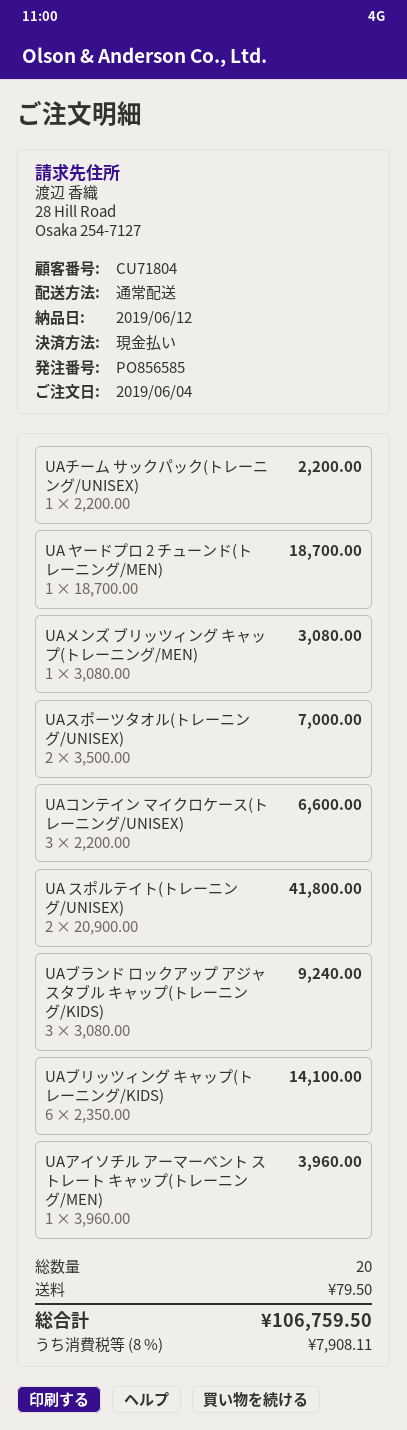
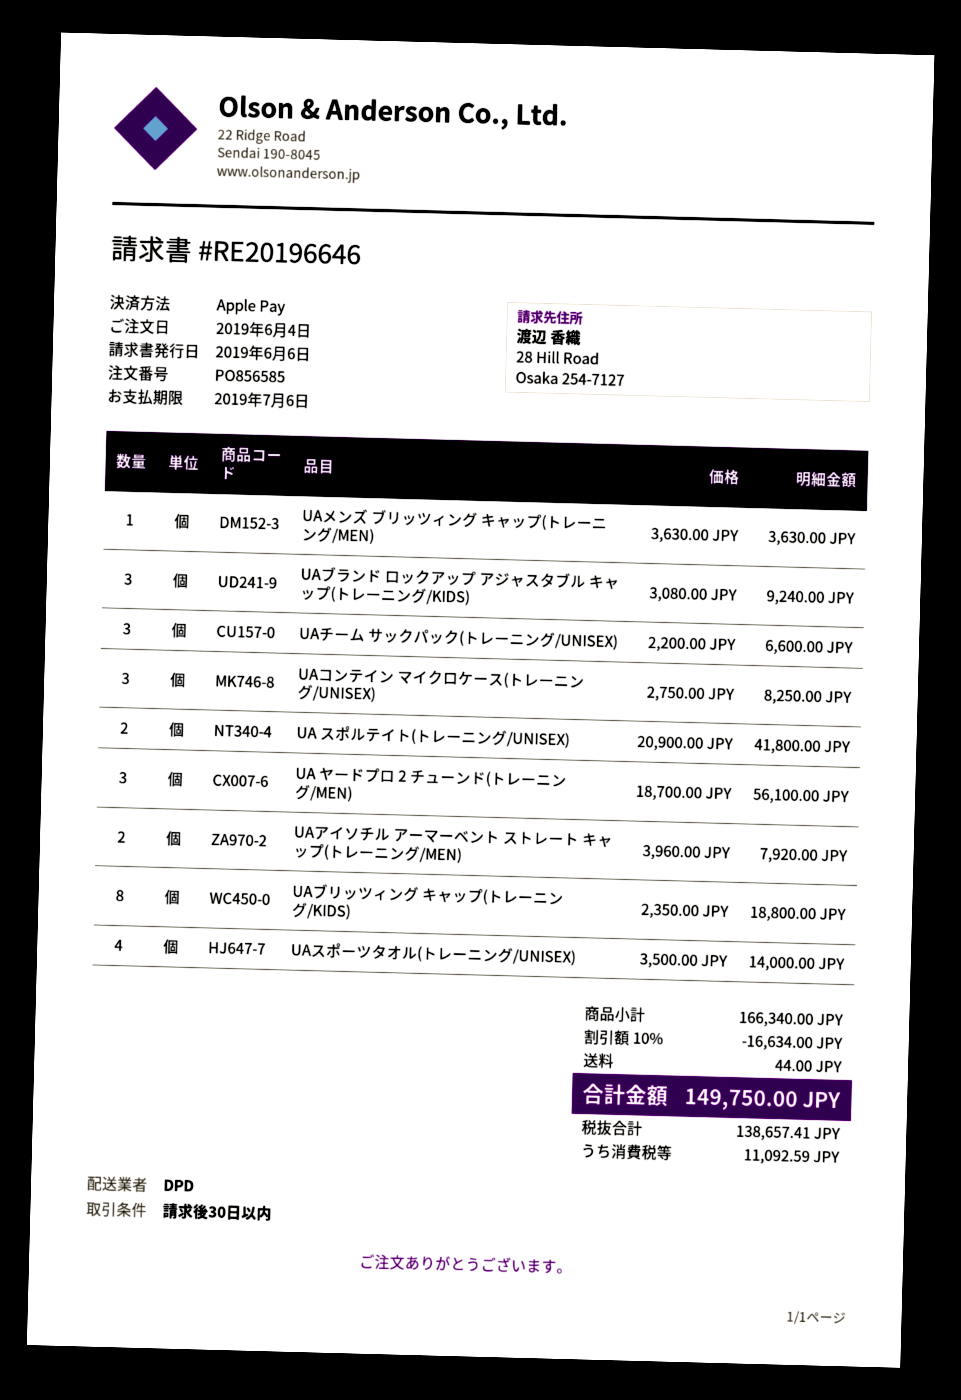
payment method: cash -> Apple Pay
shipping method: standard -> DPD
UAチーム サックパック(トレーニング/UNISEX): 1 x 2200.00 = 2200.00 -> 3 x 2200.00 = 6600.00
UA ヤードプロ 2 チューンド(トレーニング/MEN): 1 x 18700.00 = 18700.00 -> 3 x 18700.00 = 56100.00
UAメンズ ブリッツィング キャップ(トレーニング/MEN): 1 x 3080.00 = 3080.00 -> 1 x 3630.00 = 3630.00
UAスポーツタオル(トレーニング/UNISEX): 2 x 3500.00 = 7000.00 -> 4 x 3500.00 = 14000.00
UAコンテイン マイクロケース(トレーニング/UNISEX): 3 x 2200.00 = 6600.00 -> 3 x 2750.00 = 8250.00
UAブリッツィング キャップ(トレーニング/KIDS): 6 x 2350.00 = 14100.00 -> 8 x 2350.00 = 18800.00
UAアイソチル アーマーベント ストレート キャップ(トレーニング/MEN): 1 x 3960.00 = 3960.00 -> 2 x 3960.00 = 7920.00
discount: none -> 10% = 16634.00
shipping: 79.50 -> 44.00
tax: 7908.11 -> 11092.59
total: 106759.50 -> 149750.00

